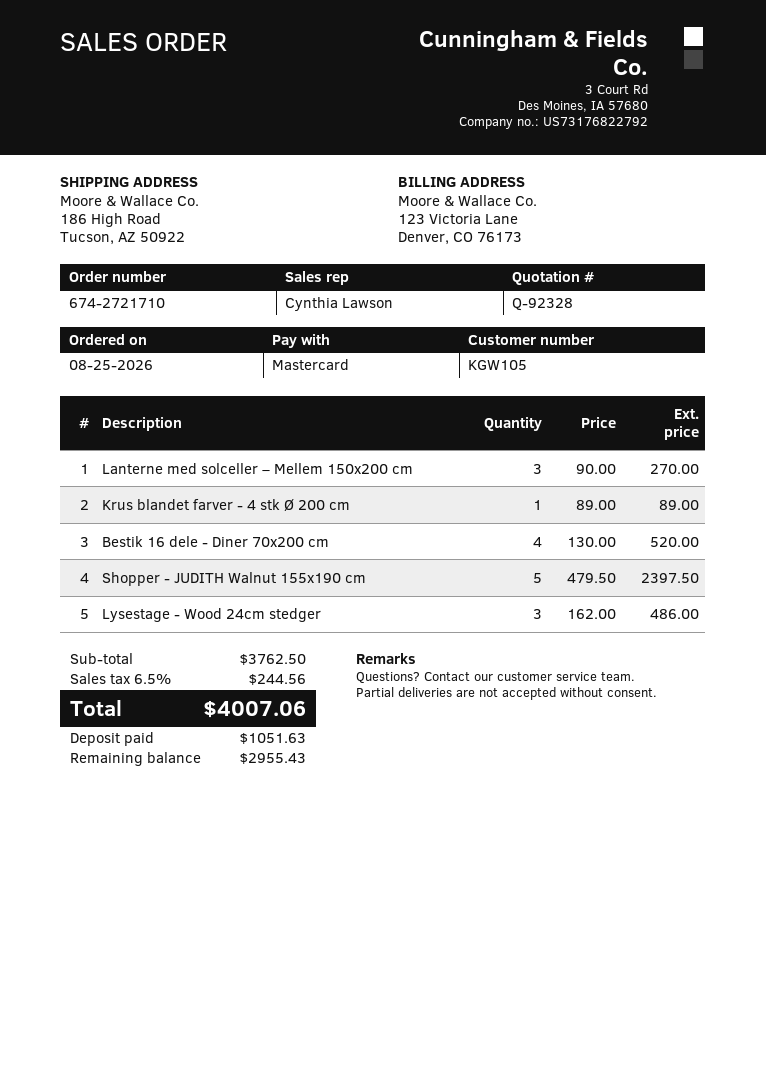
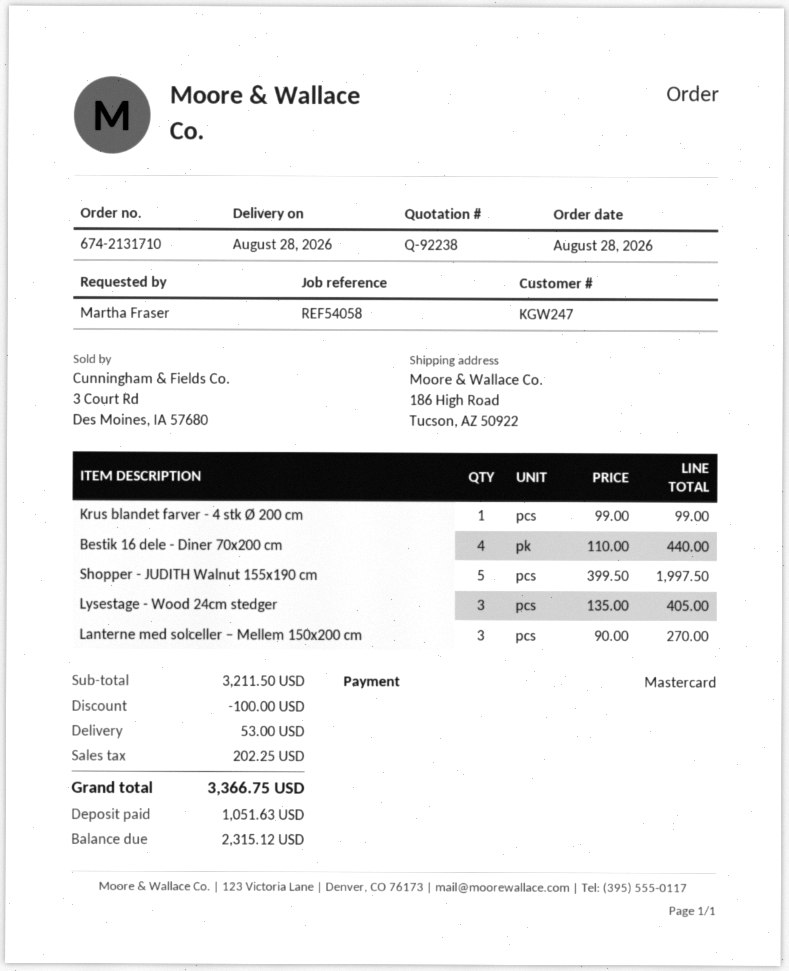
quote number: Q-92328 -> Q-92238
order number: 674-2721710 -> 674-2131710
order date: 2026-08-25 -> 2026-08-28
customer number: KGW105 -> KGW247
Krus blandet farver - 4 stk Ø 200 cm: 1 x 89.00 = 89.00 -> 1 x 99.00 = 99.00
Bestik 16 dele - Diner 70x200 cm: 4 x 130.00 = 520.00 -> 4 x 110.00 = 440.00
Shopper - JUDITH Walnut 155x190 cm: 5 x 479.50 = 2397.50 -> 5 x 399.50 = 1997.50
Lysestage - Wood 24cm stedger: 3 x 162.00 = 486.00 -> 3 x 135.00 = 405.00
subtotal: 3762.50 -> 3211.50
discount: none -> 100.00
shipping: none -> 53.00
tax: 244.56 -> 202.25
total: 4007.06 -> 3366.75
balance: 2955.43 -> 2315.12

